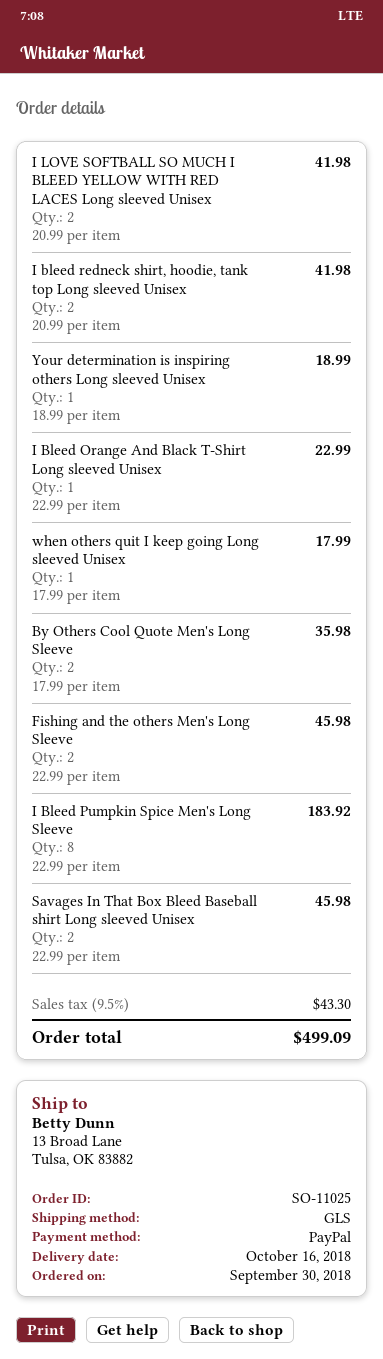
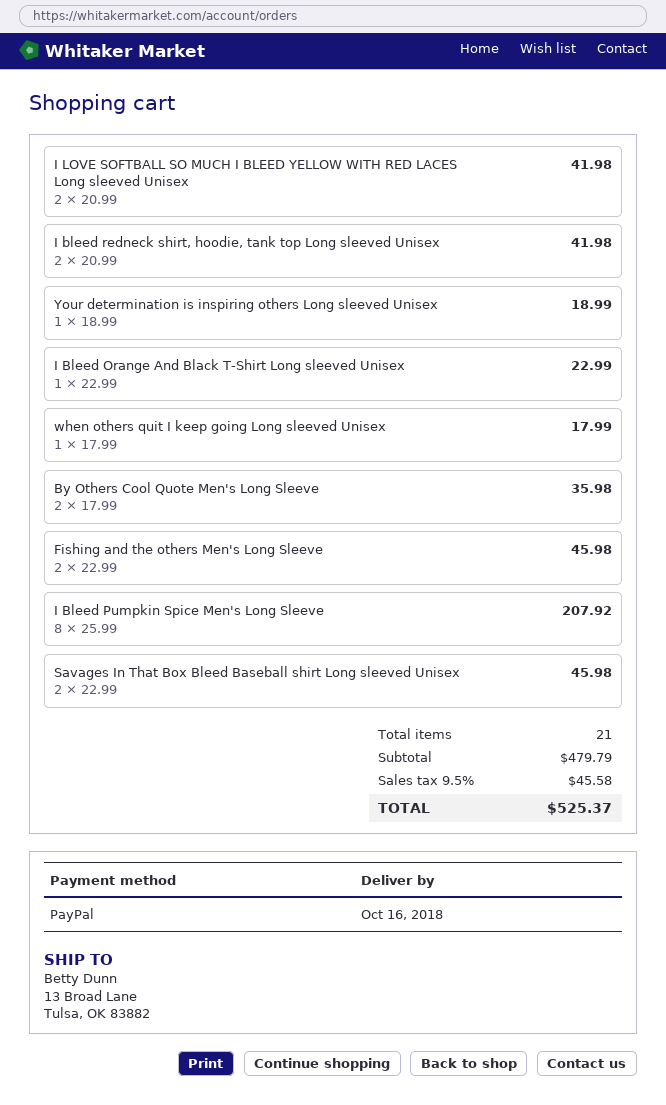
I Bleed Pumpkin Spice Men's Long Sleeve: 8 x 22.99 = 183.92 -> 8 x 25.99 = 207.92
tax: 9.5% = 43.30 -> 9.5% = 45.58
total: 499.09 -> 525.37

